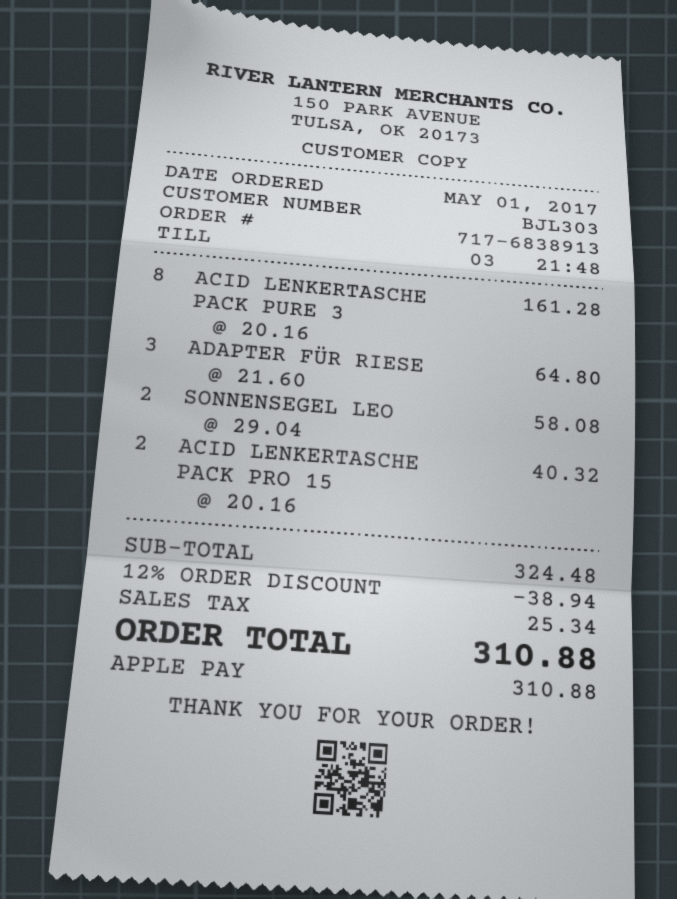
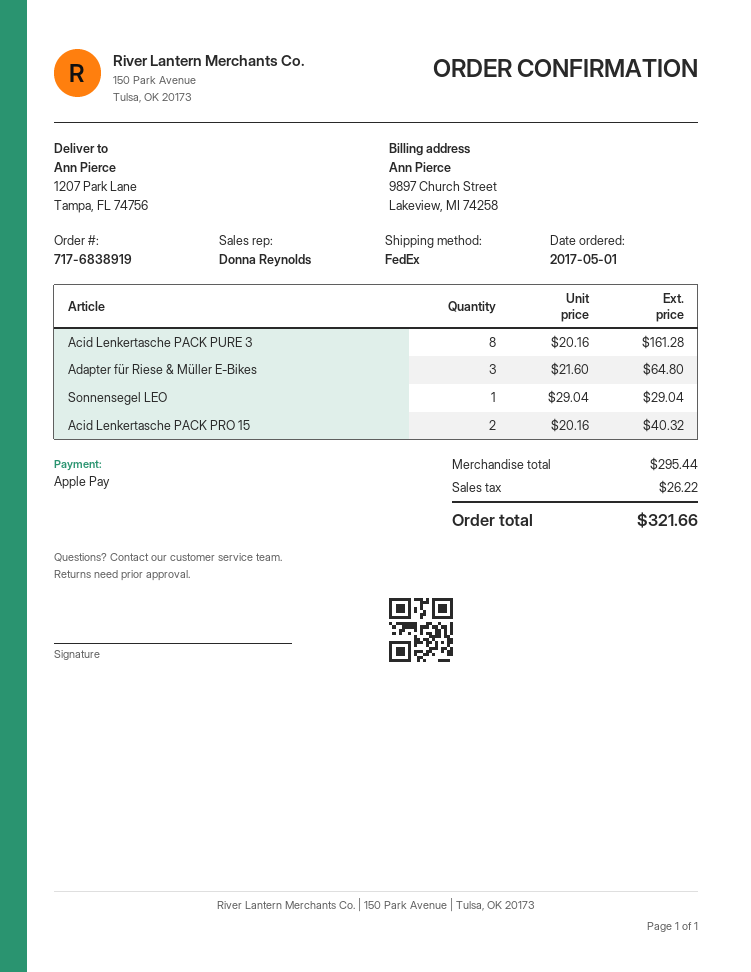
order number: 717-6838913 -> 717-6838919
SONNENSEGEL LEO: 2 x 29.04 = 58.08 -> 1 x 29.04 = 29.04
subtotal: 324.48 -> 295.44
discount: 12% = 38.94 -> none
tax: 25.34 -> 26.22
total: 310.88 -> 321.66

